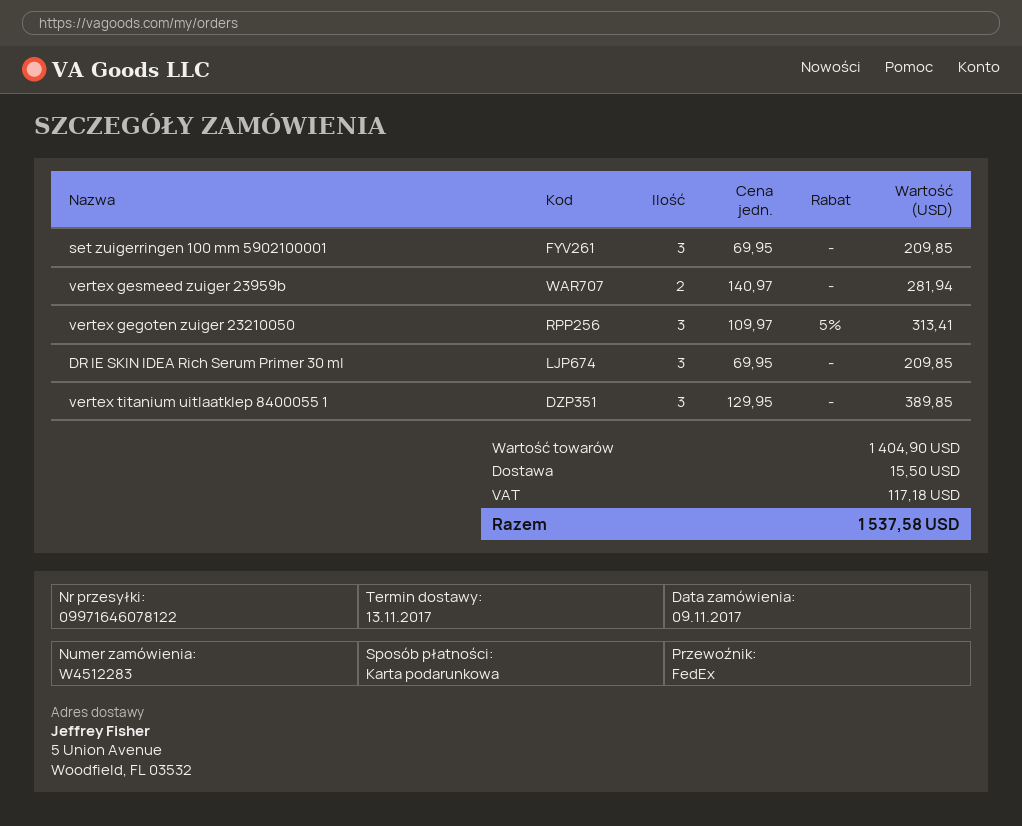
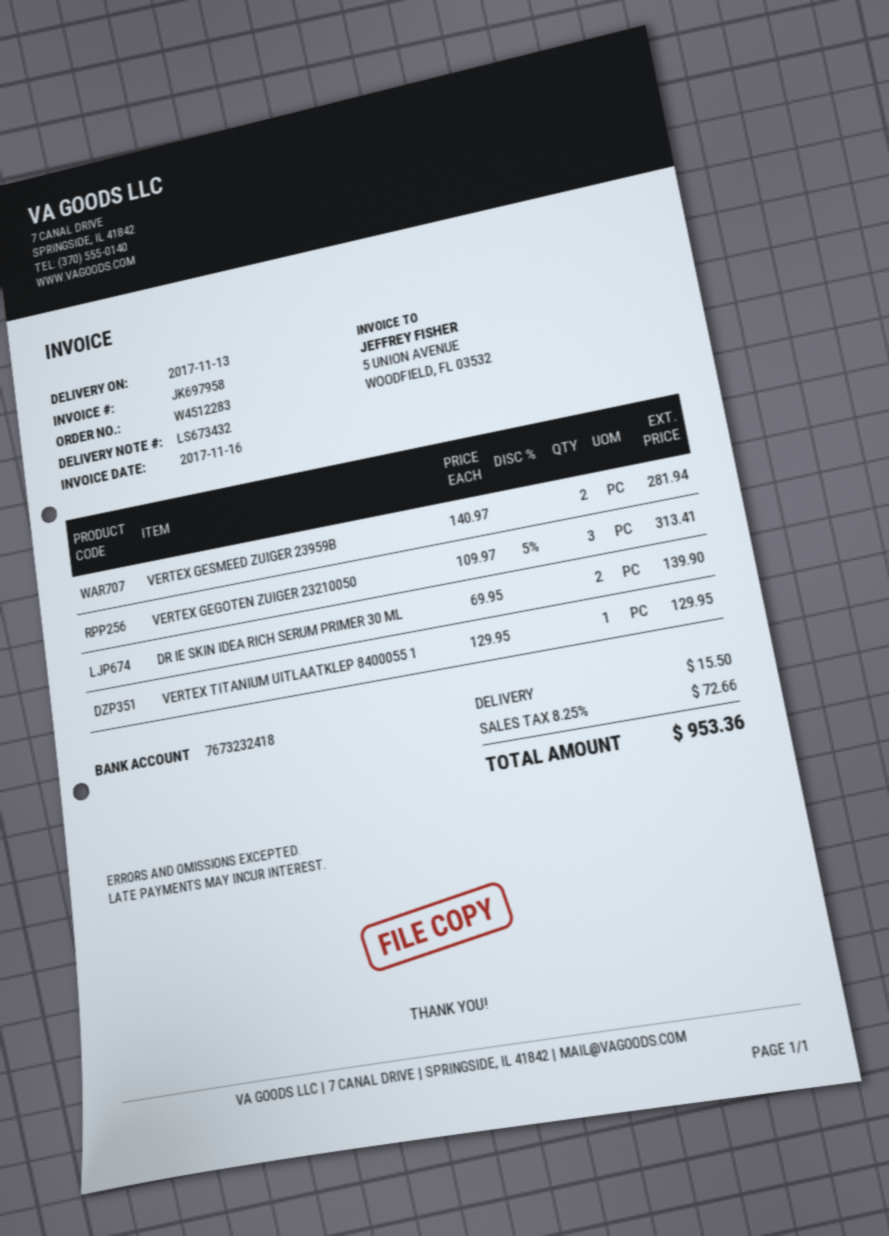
set zuigerringen 100 mm 5902100001: 3 x 69.95 = 209.85 -> none
DR IE SKIN IDEA Rich Serum Primer 30 ml: 3 x 69.95 = 209.85 -> 2 x 69.95 = 139.90
vertex titanium uitlaatklep 8400055 1: 3 x 129.95 = 389.85 -> 1 x 129.95 = 129.95
tax: 117.18 -> 72.66
total: 1537.58 -> 953.36

